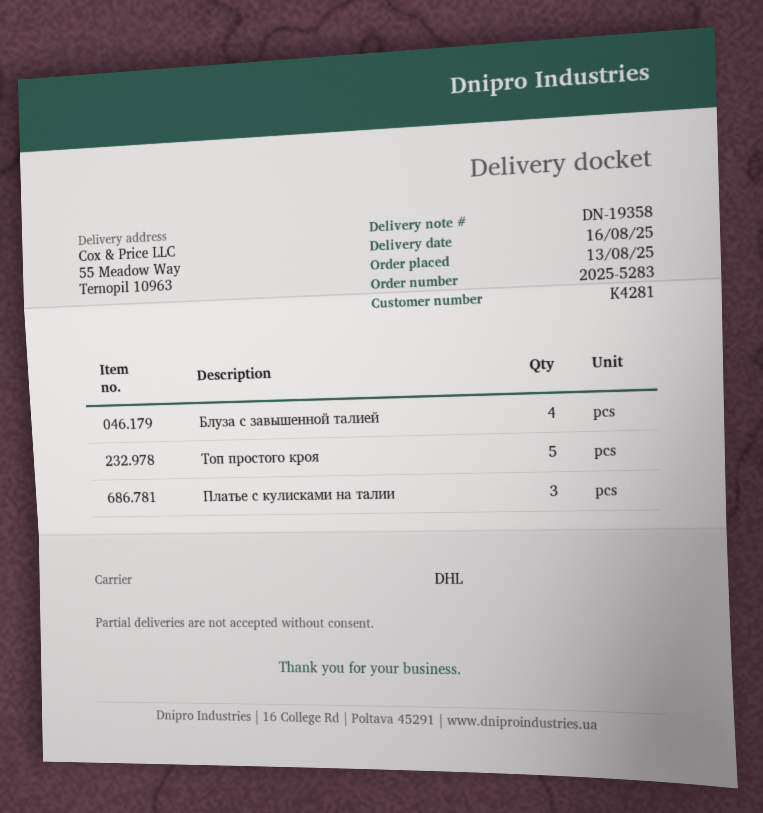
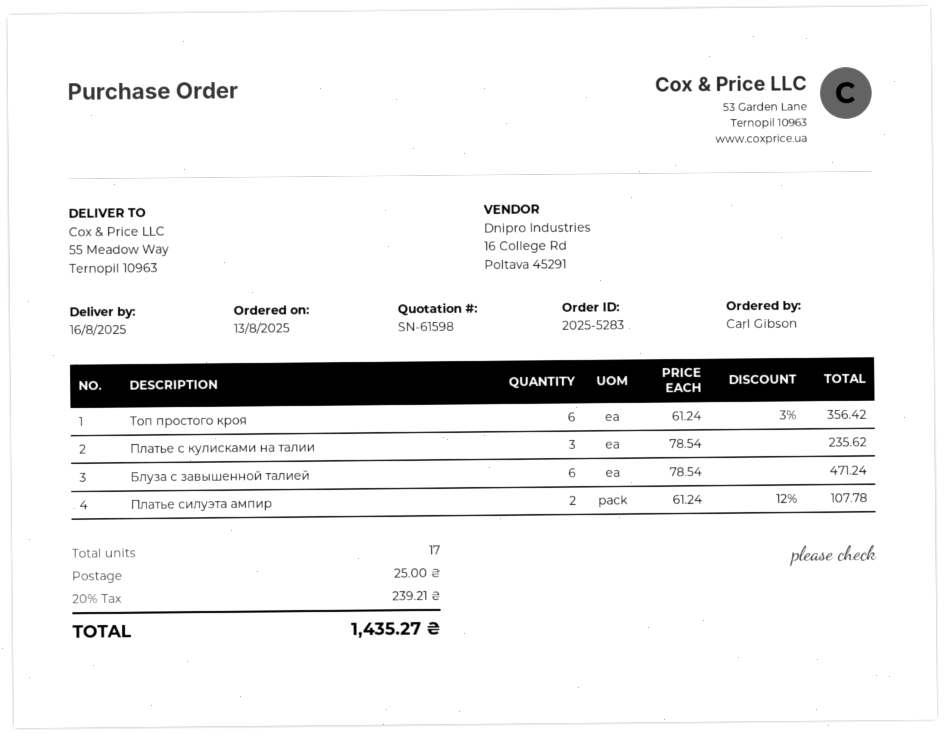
Блуза с завышенной талией: 4 -> 6
Топ простого кроя: 5 -> 6
Платье силуэта ампир: none -> 2

